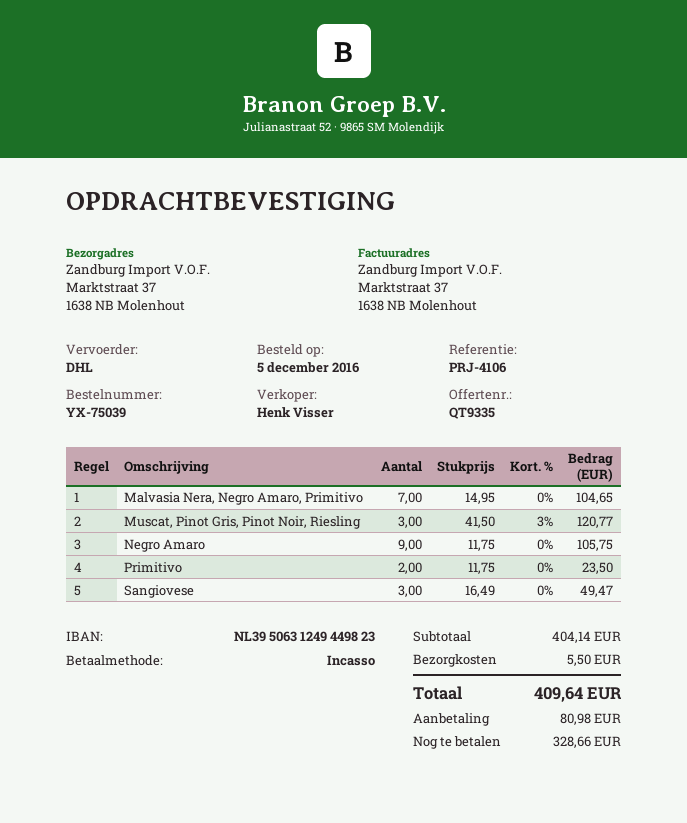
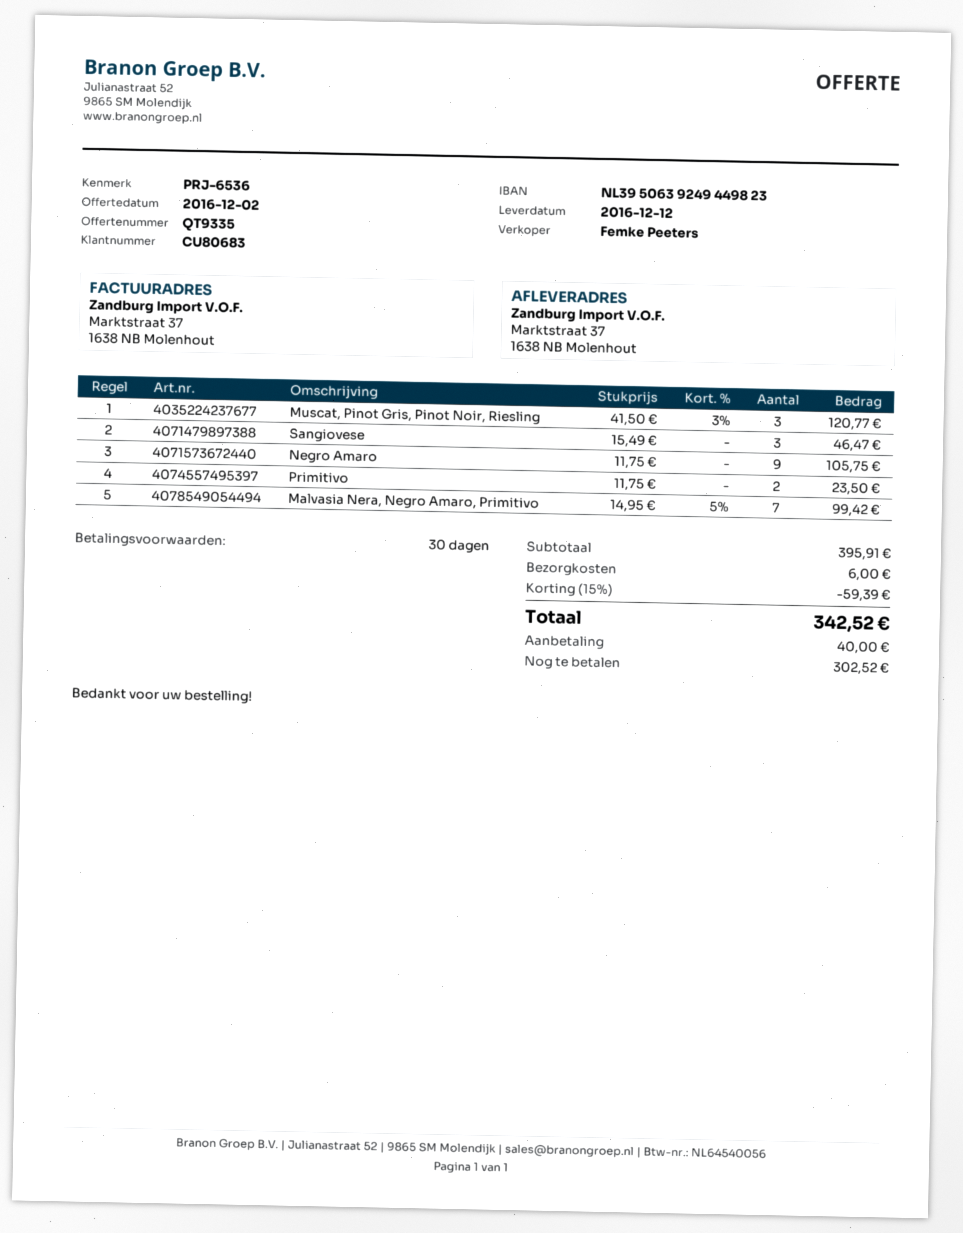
reference: PRJ-4106 -> PRJ-6536
sales rep: Henk Visser -> Femke Peeters
bank account: NL3950631249449823 -> NL3950639249449823
Malvasia Nera, Negro Amaro, Primitivo: 7 x 14.95 = 104.65 -> 7 x 14.95 - 5% = 99.42
Sangiovese: 3 x 16.49 = 49.47 -> 3 x 15.49 = 46.47
subtotal: 404.14 -> 395.91
discount: none -> 15% = 59.39
shipping: 5.50 -> 6.00
total: 409.64 -> 342.52
deposit: 80.98 -> 40.00
balance: 328.66 -> 302.52

